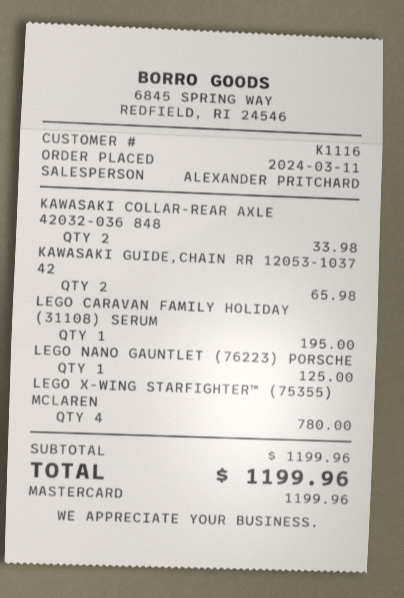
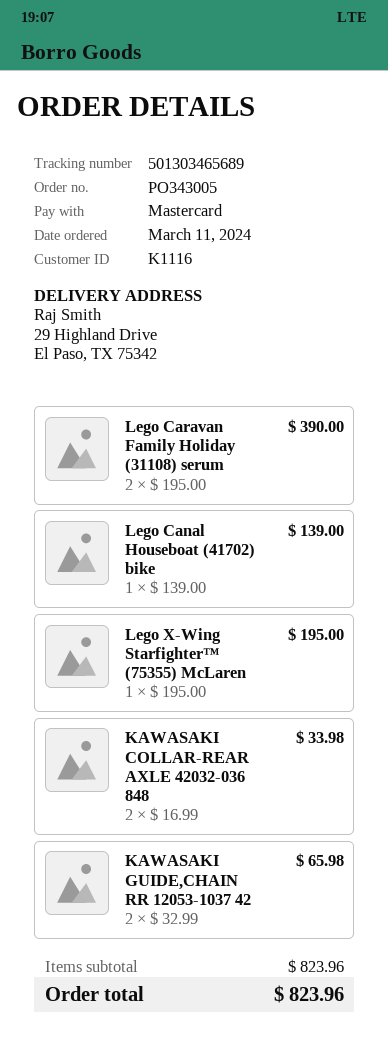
LEGO CARAVAN FAMILY HOLIDAY (31108) SERUM: 1 for 195.00 -> 2 for 390.00
LEGO NANO GAUNTLET (76223) PORSCHE: 1 for 125.00 -> none
LEGO X-WING STARFIGHTER™ (75355) MCLAREN: 4 for 780.00 -> 1 for 195.00
Lego Canal Houseboat (41702) bike: none -> 1 for 139.00
subtotal: 1199.96 -> 823.96
total: 1199.96 -> 823.96

